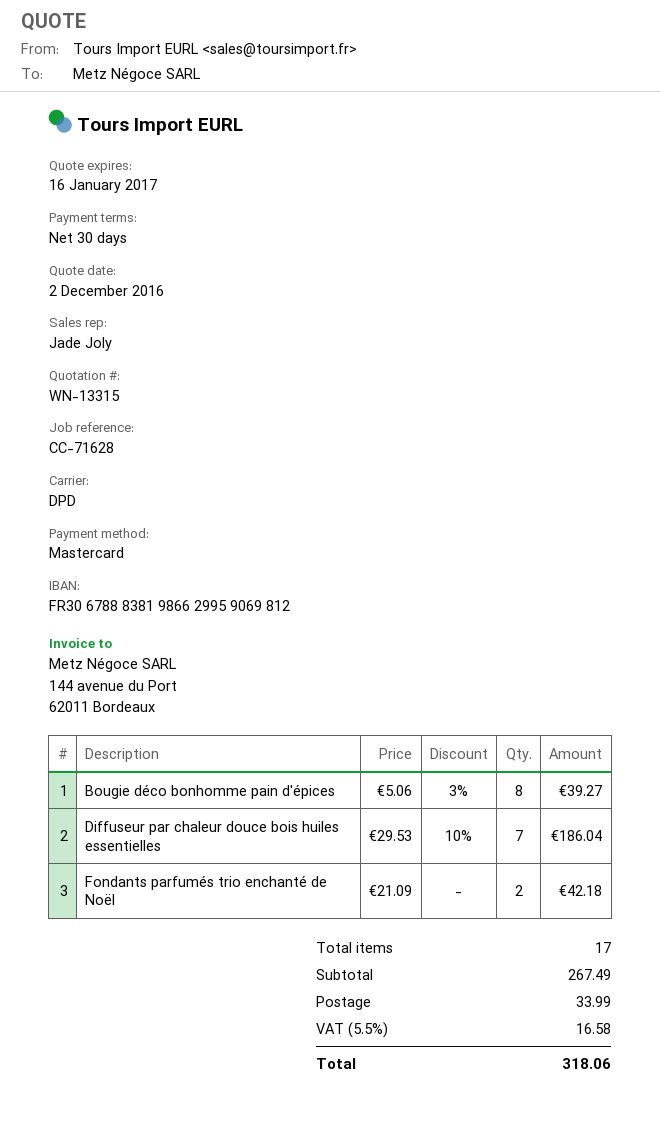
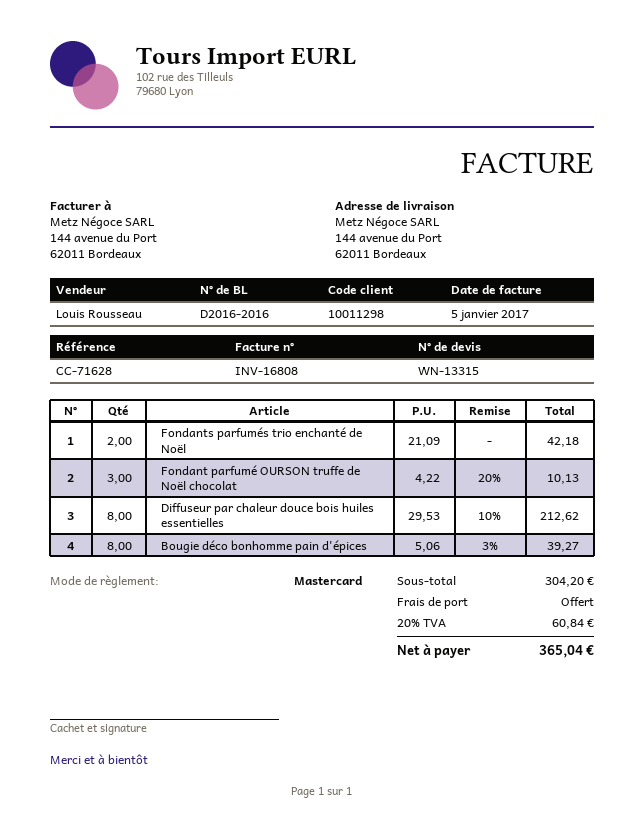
sales rep: Jade Joly -> Louis Rousseau
Diffuseur par chaleur douce bois huiles essentielles: 7 x 29.53 - 10% = 186.04 -> 8 x 29.53 - 10% = 212.62
Fondant parfumé OURSON truffe de Noël chocolat: none -> 3 x 4.22 - 20% = 10.13
subtotal: 267.49 -> 304.20
shipping: 33.99 -> 0.00
tax: 5.5% = 16.58 -> 20% = 60.84
total: 318.06 -> 365.04

